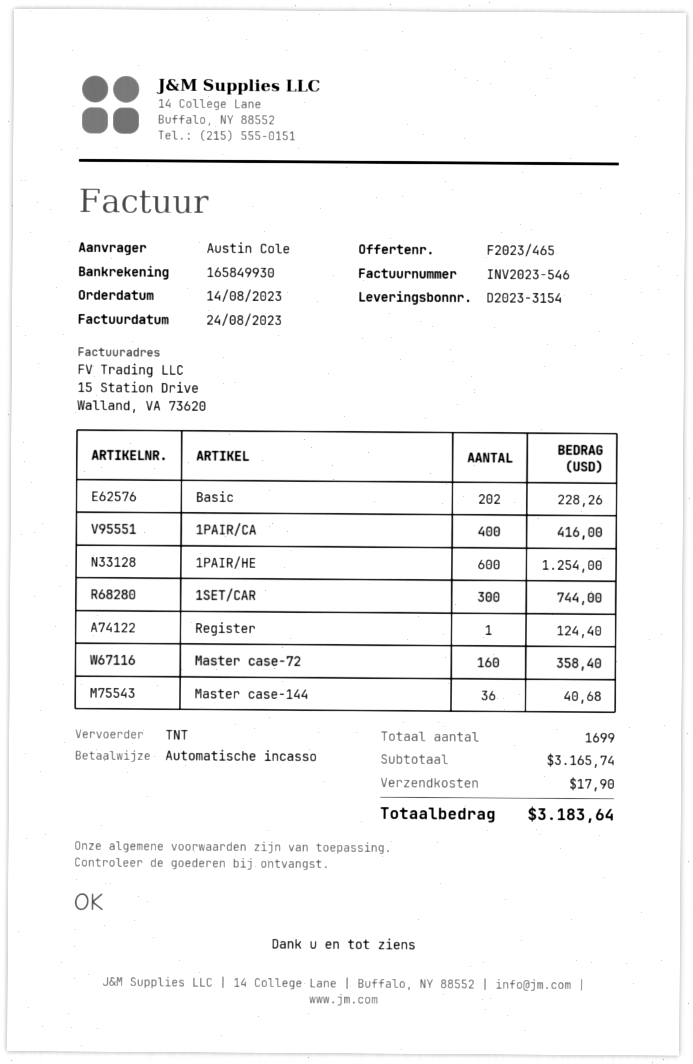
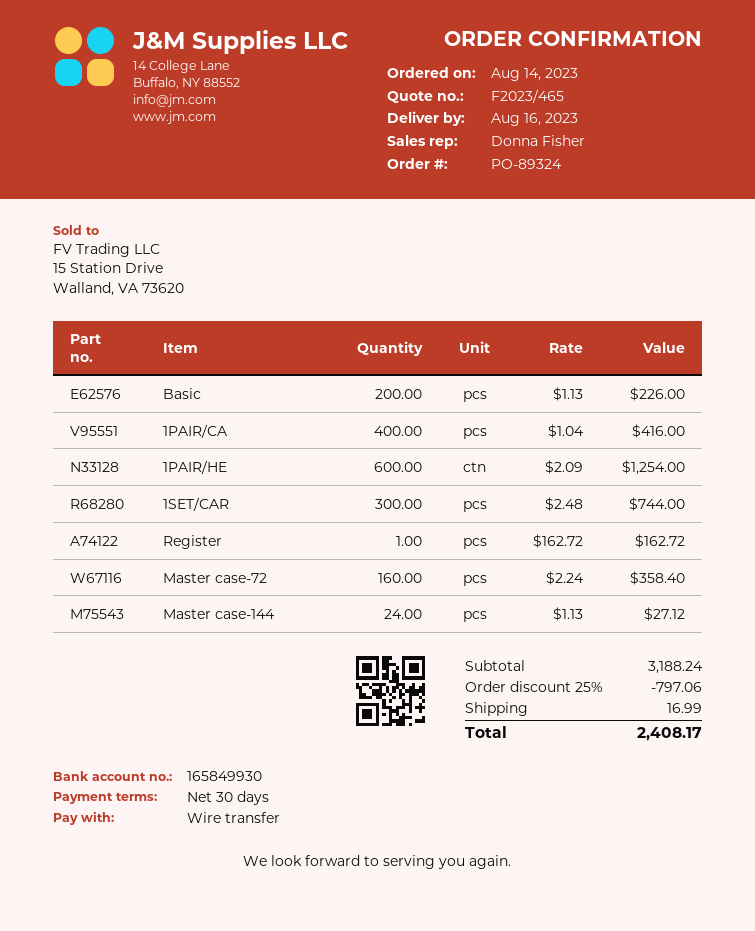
payment method: direct debit -> bank transfer
Basic: 202 for 228.26 -> 200 for 226.00
Register: 1 for 124.40 -> 1 for 162.72
Master case-144: 36 for 40.68 -> 24 for 27.12
subtotal: 3165.74 -> 3188.24
discount: none -> 25% = 797.06
shipping: 17.90 -> 16.99
total: 3183.64 -> 2408.17

